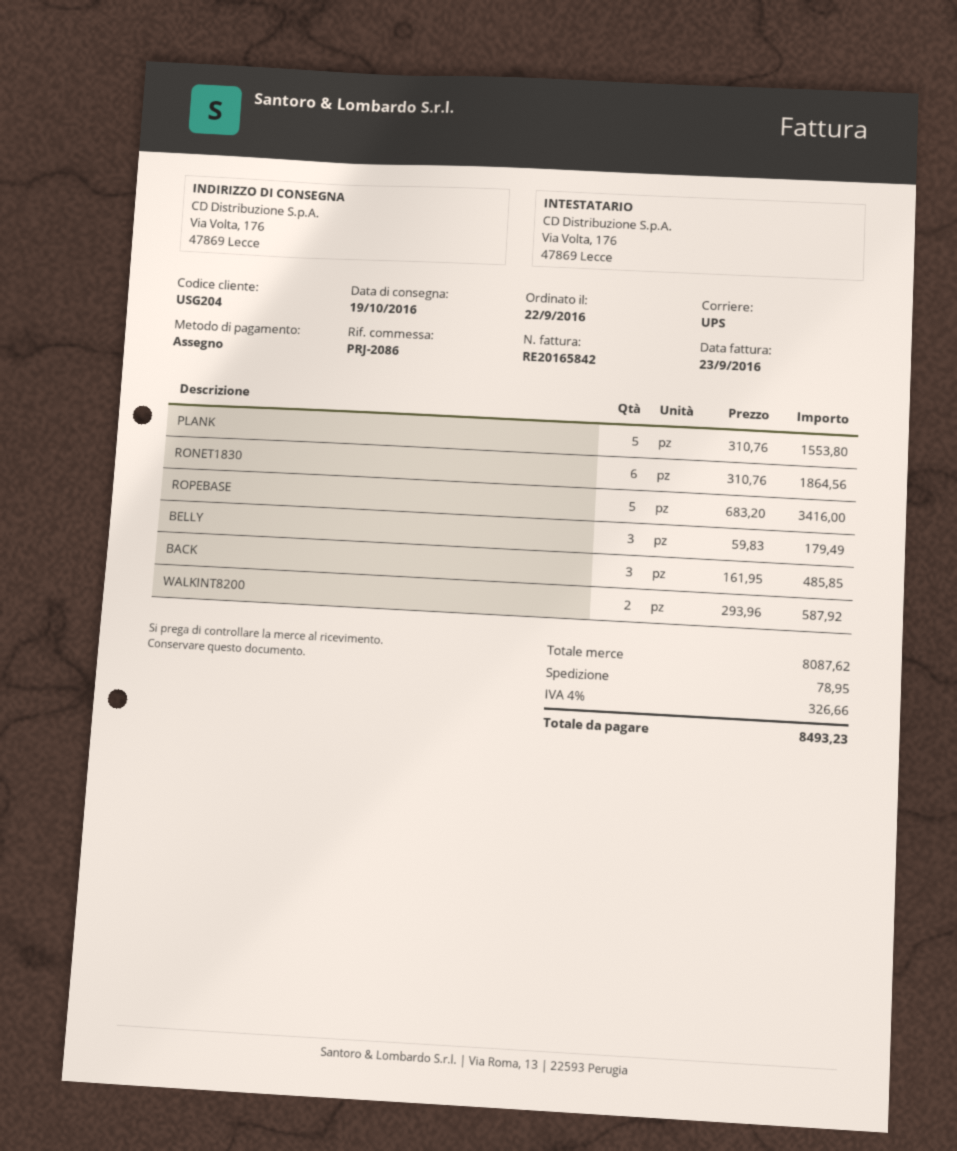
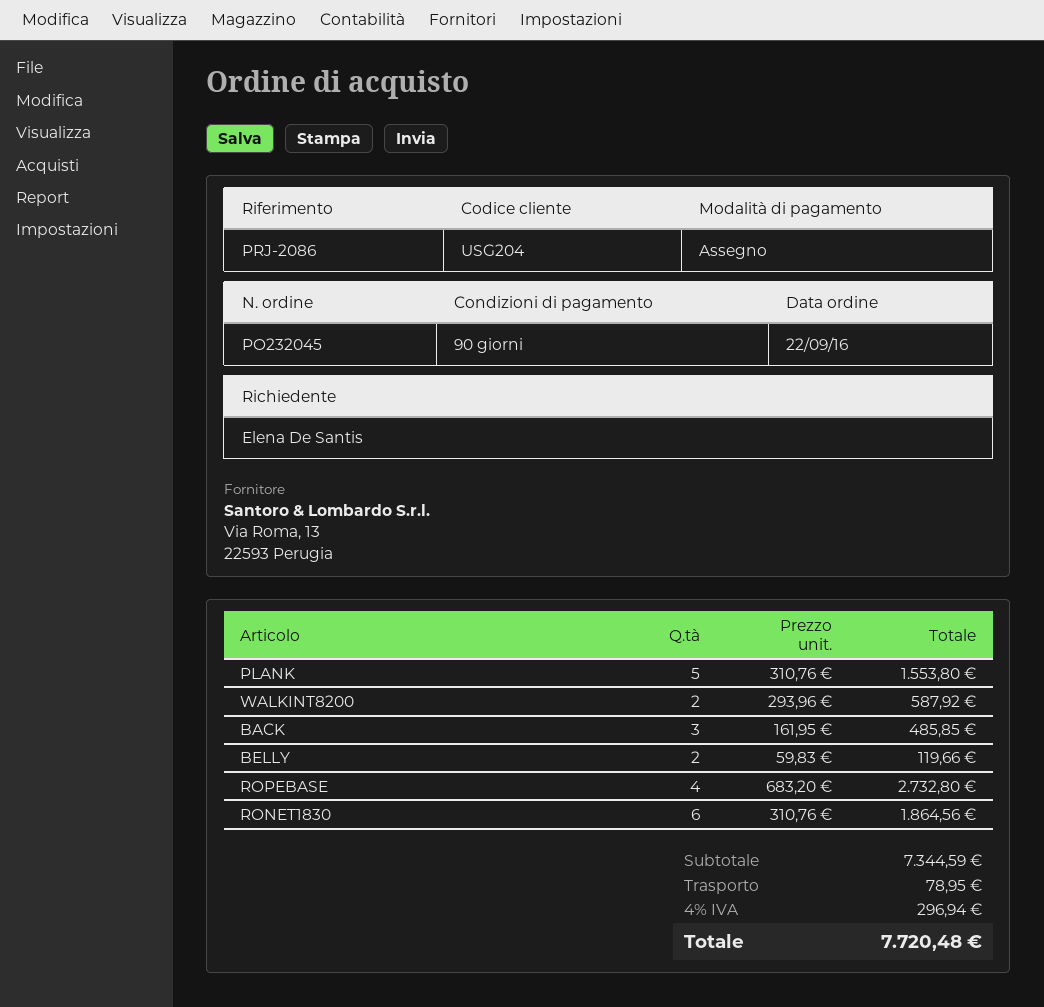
ROPEBASE: 5 x 683.20 = 3416.00 -> 4 x 683.20 = 2732.80
BELLY: 3 x 59.83 = 179.49 -> 2 x 59.83 = 119.66
subtotal: 8087.62 -> 7344.59
tax: 4% = 326.66 -> 4% = 296.94
total: 8493.23 -> 7720.48

